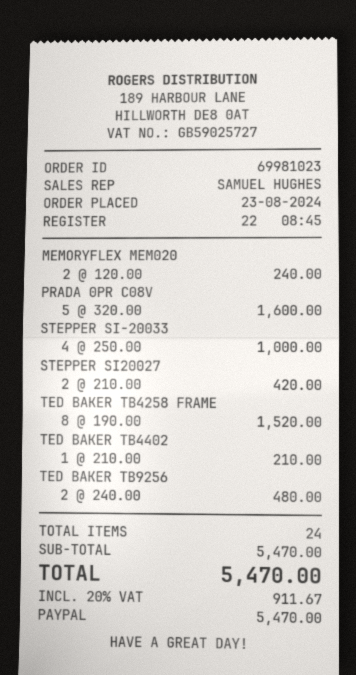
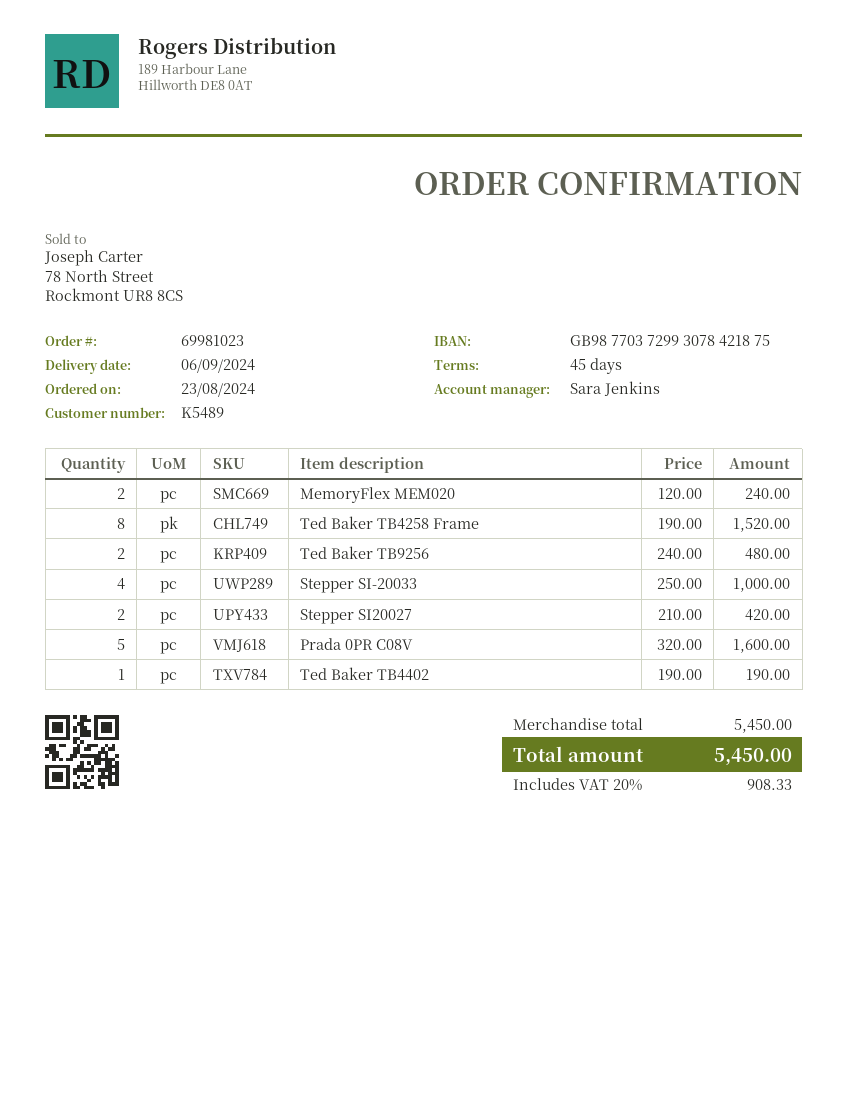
sales rep: SAMUEL HUGHES -> Sara Jenkins
TED BAKER TB4402: 1 x 210.00 = 210.00 -> 1 x 190.00 = 190.00
subtotal: 5470.00 -> 5450.00
tax: 20% = 911.67 -> 20% = 908.33
total: 5470.00 -> 5450.00

